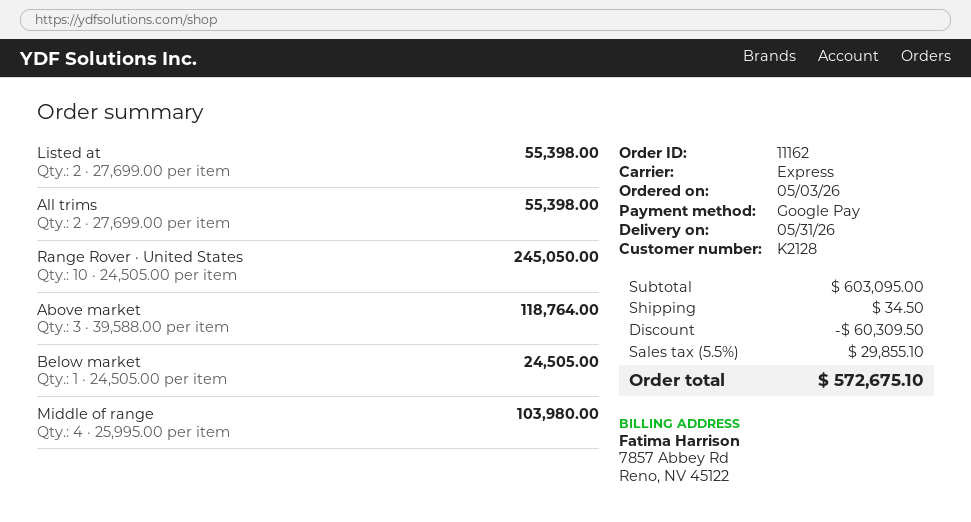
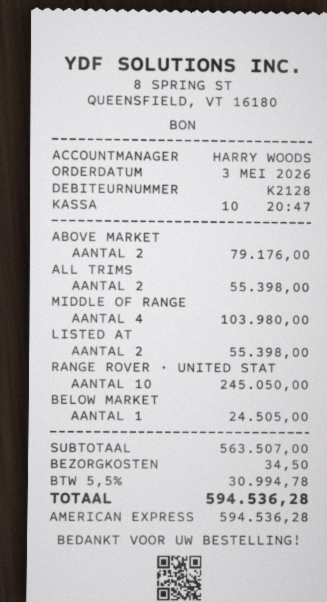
payment method: Google Pay -> American Express
Above market: 3 for 118764.00 -> 2 for 79176.00
subtotal: 603095.00 -> 563507.00
discount: 60309.50 -> none
tax: 5.5% = 29855.10 -> 5.5% = 30994.78
total: 572675.10 -> 594536.28

